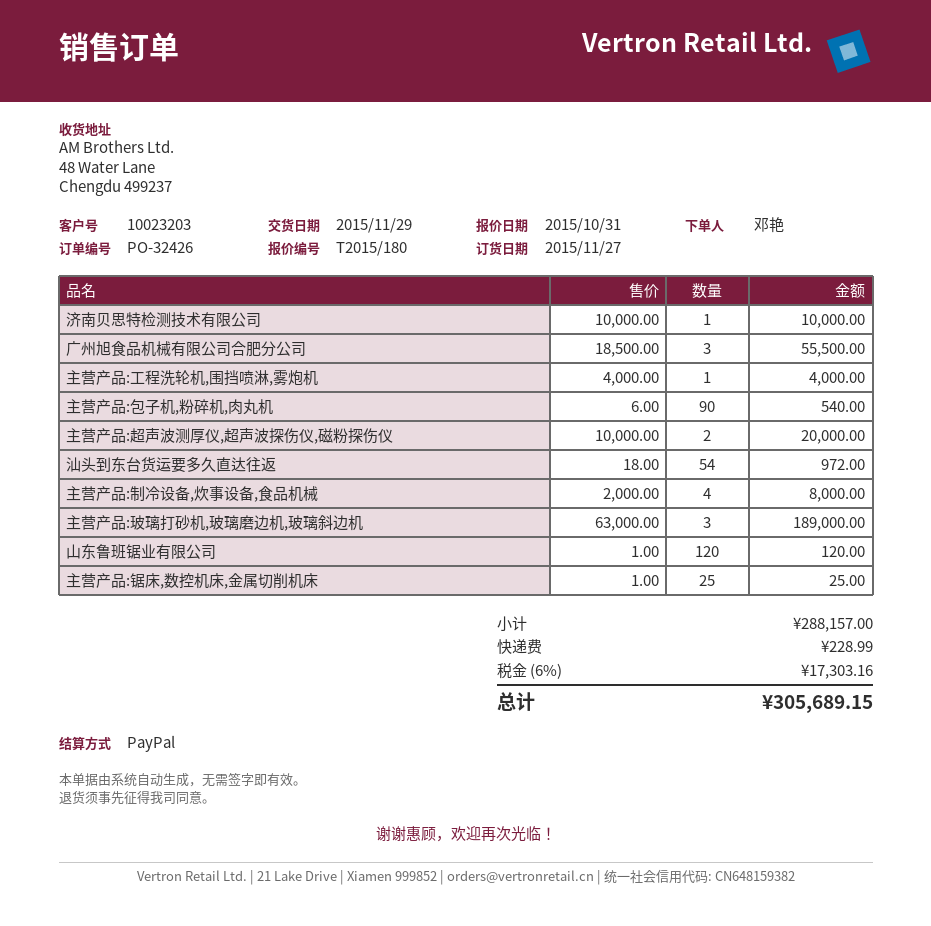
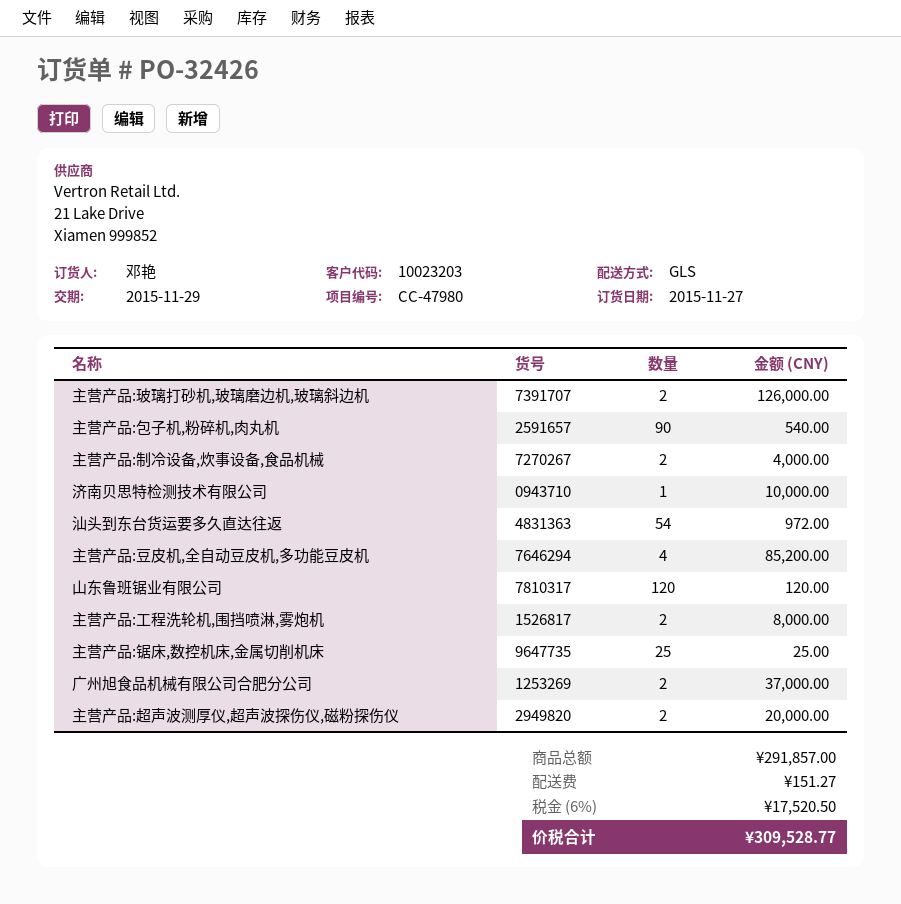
广州旭食品机械有限公司合肥分公司: 3 for 55500.00 -> 2 for 37000.00
主营产品:工程洗轮机,围挡喷淋,雾炮机: 1 for 4000.00 -> 2 for 8000.00
主营产品:制冷设备,炊事设备,食品机械: 4 for 8000.00 -> 2 for 4000.00
主营产品:玻璃打砂机,玻璃磨边机,玻璃斜边机: 3 for 189000.00 -> 2 for 126000.00
主营产品:豆皮机,全自动豆皮机,多功能豆皮机: none -> 4 for 85200.00
subtotal: 288157.00 -> 291857.00
shipping: 228.99 -> 151.27
tax: 6% = 17303.16 -> 6% = 17520.50
total: 305689.15 -> 309528.77

